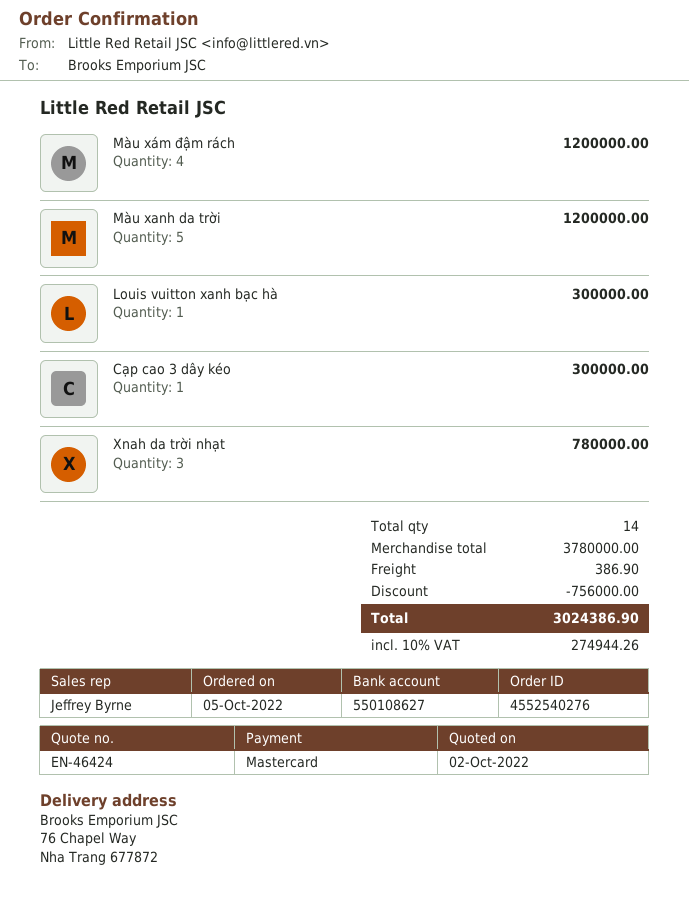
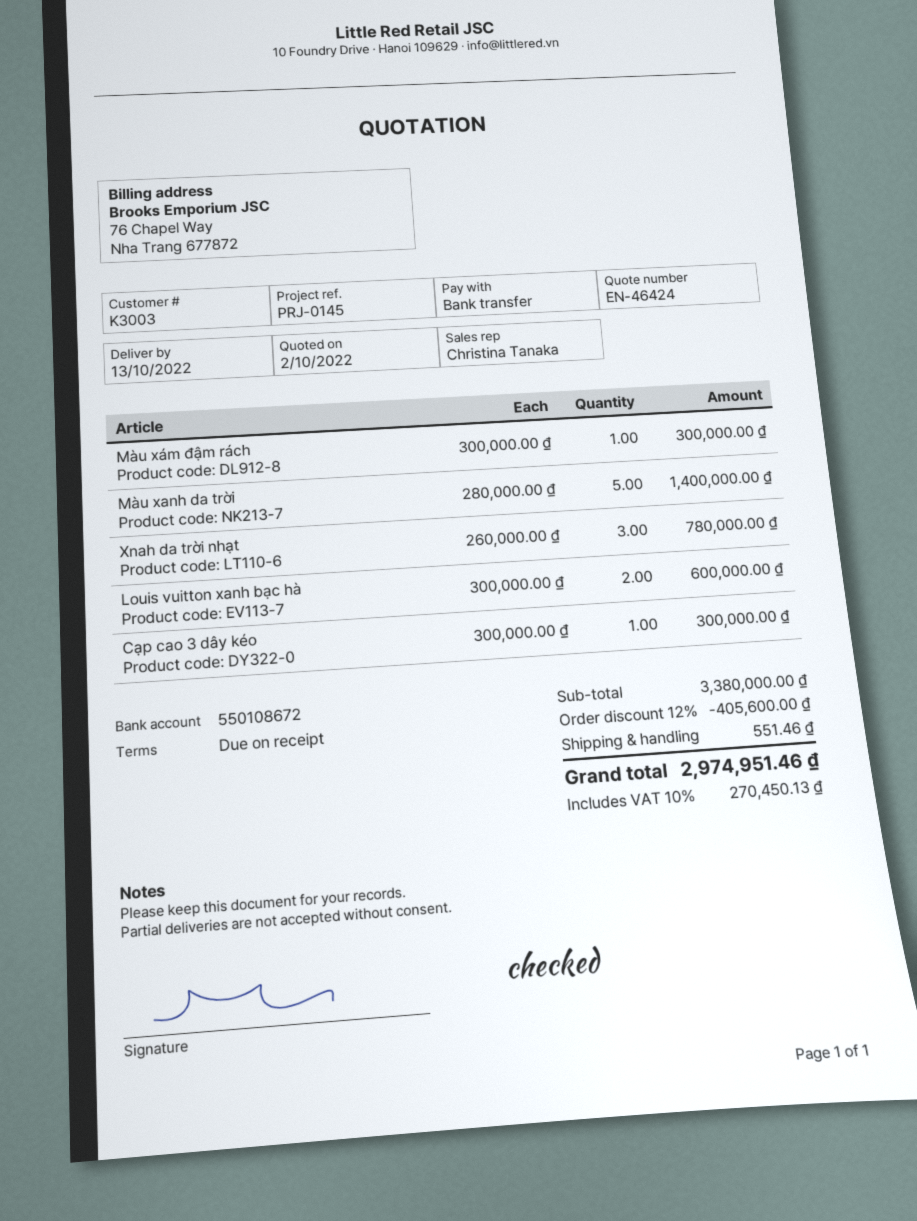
sales rep: Jeffrey Byrne -> Christina Tanaka
payment method: Mastercard -> bank transfer
bank account: 550108627 -> 550108672
Màu xám đậm rách: 4 for 1200000.00 -> 1 for 300000.00
Màu xanh da trời: 5 for 1200000.00 -> 5 for 1400000.00
Louis vuitton xanh bạc hà: 1 for 300000.00 -> 2 for 600000.00
subtotal: 3780000.00 -> 3380000.00
discount: 756000.00 -> 405600.00
shipping: 386.90 -> 551.46
tax: 10% = 274944.26 -> 10% = 270450.13
total: 3024386.90 -> 2974951.46

